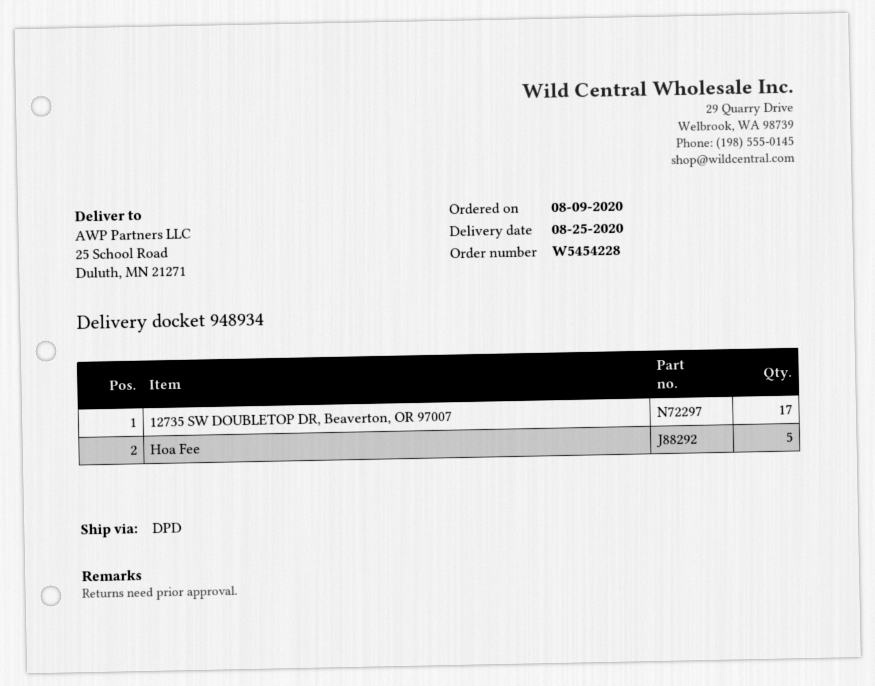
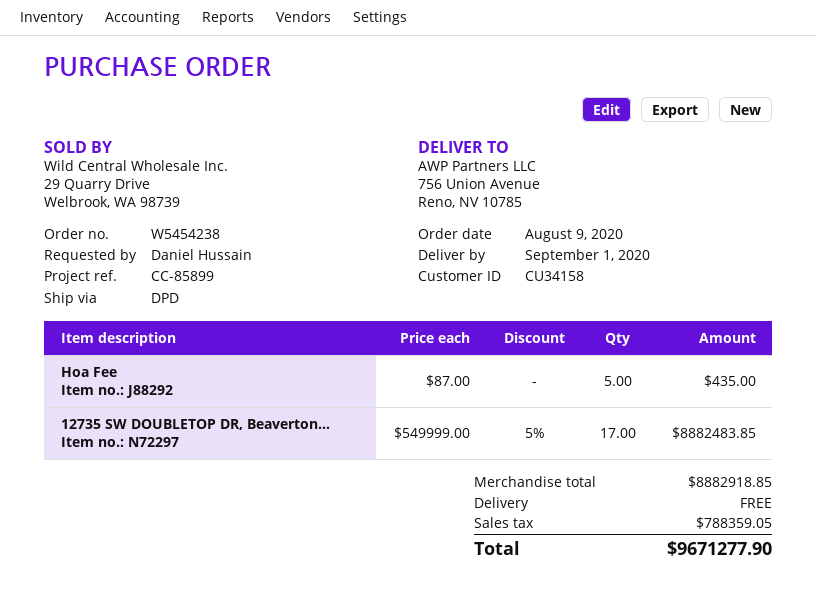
order number: W5454228 -> W5454238
delivery date: 2020-08-25 -> 2020-09-01
ship to: 25 School Road, Duluth, MN 21271 -> 756 Union Avenue, Reno, NV 10785

